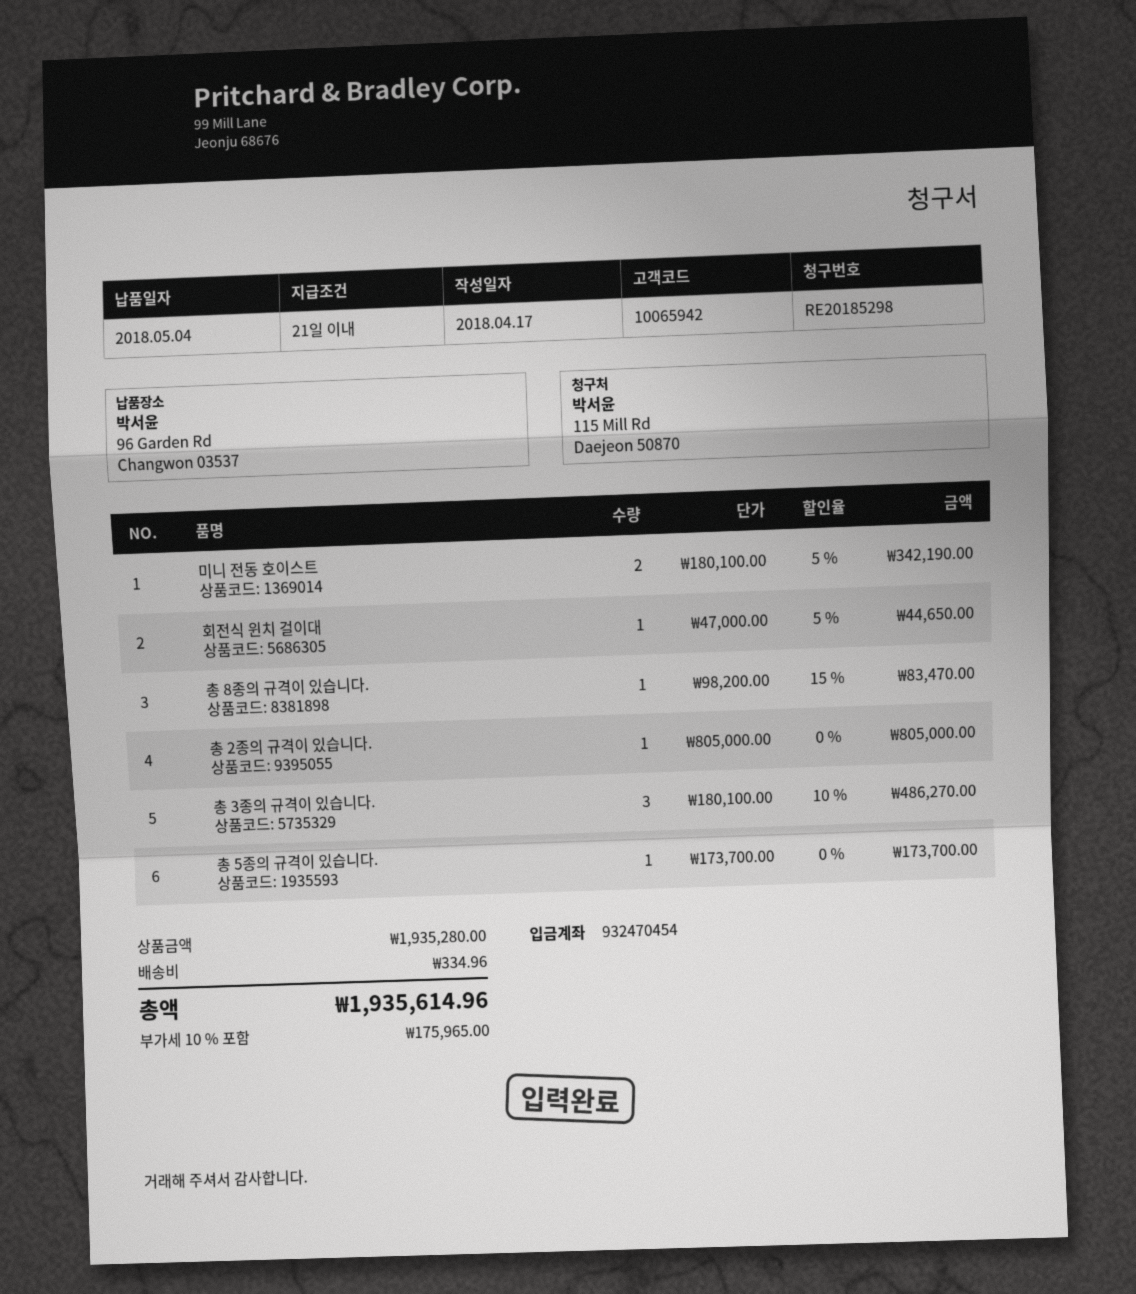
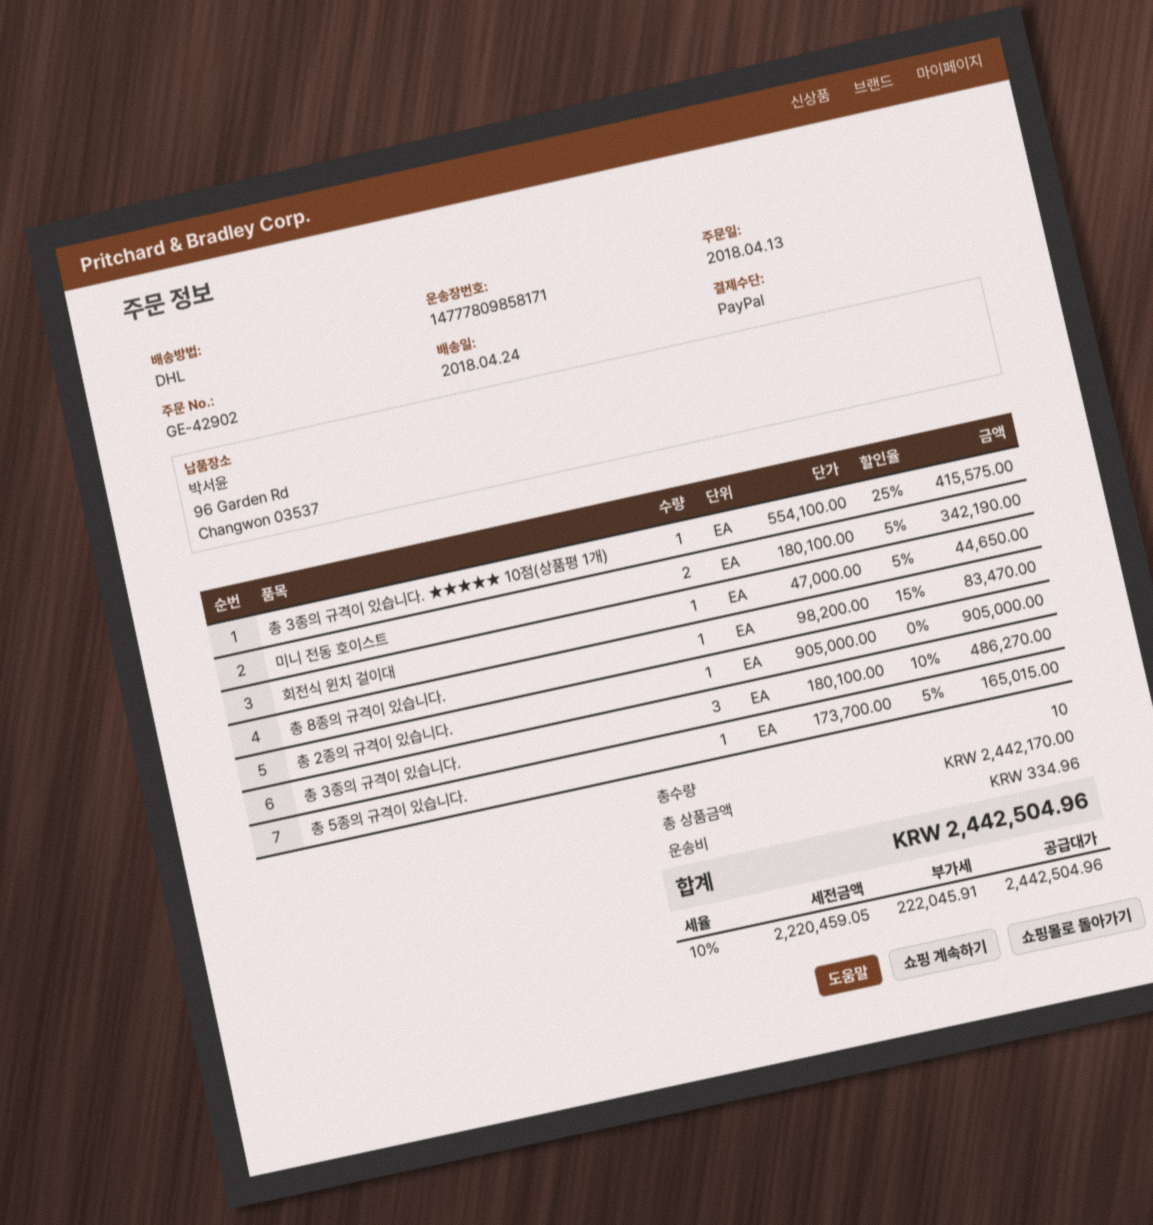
delivery date: 2018-05-04 -> 2018-04-24
총 2종의 규격이 있습니다.: 1 x 805000.00 = 805000.00 -> 1 x 905000.00 = 905000.00
총 5종의 규격이 있습니다.: 1 x 173700.00 = 173700.00 -> 1 x 173700.00 - 5% = 165015.00
총 3종의 규격이 있습니다. ★★★★★ 10점(상품평 1개): none -> 1 x 554100.00 - 25% = 415575.00
subtotal: 1935280.00 -> 2442170.00
tax: 10% = 175965.00 -> 10% = 222045.91
total: 1935614.96 -> 2442504.96

